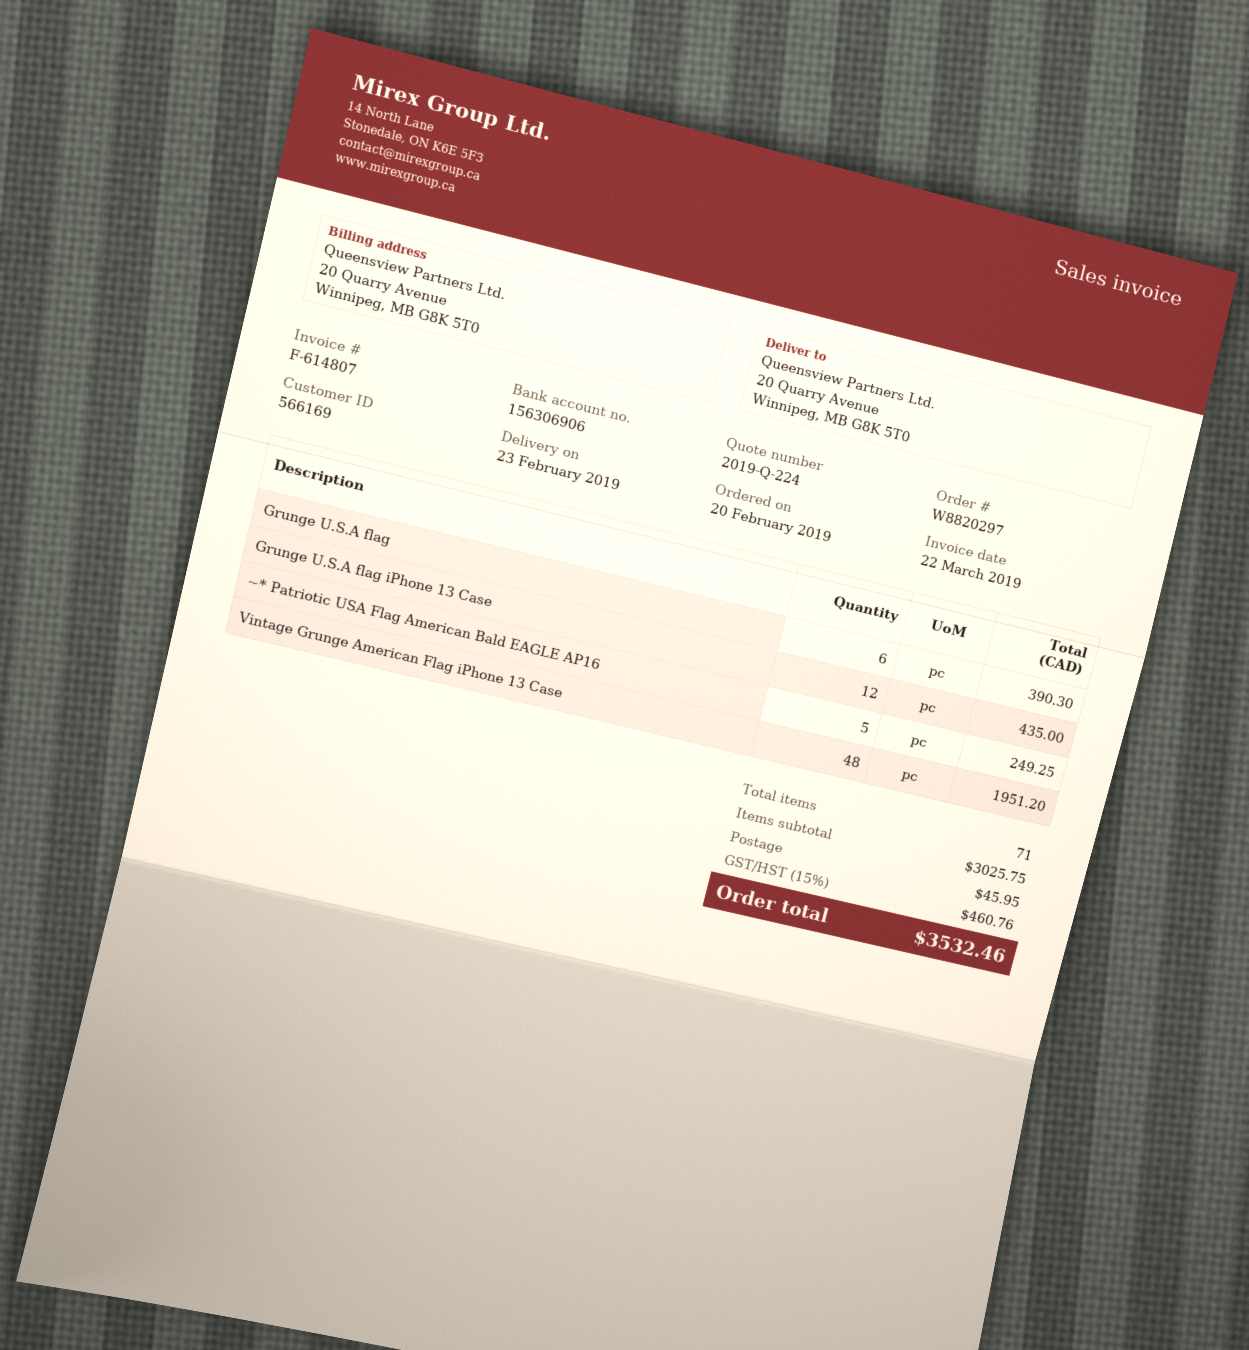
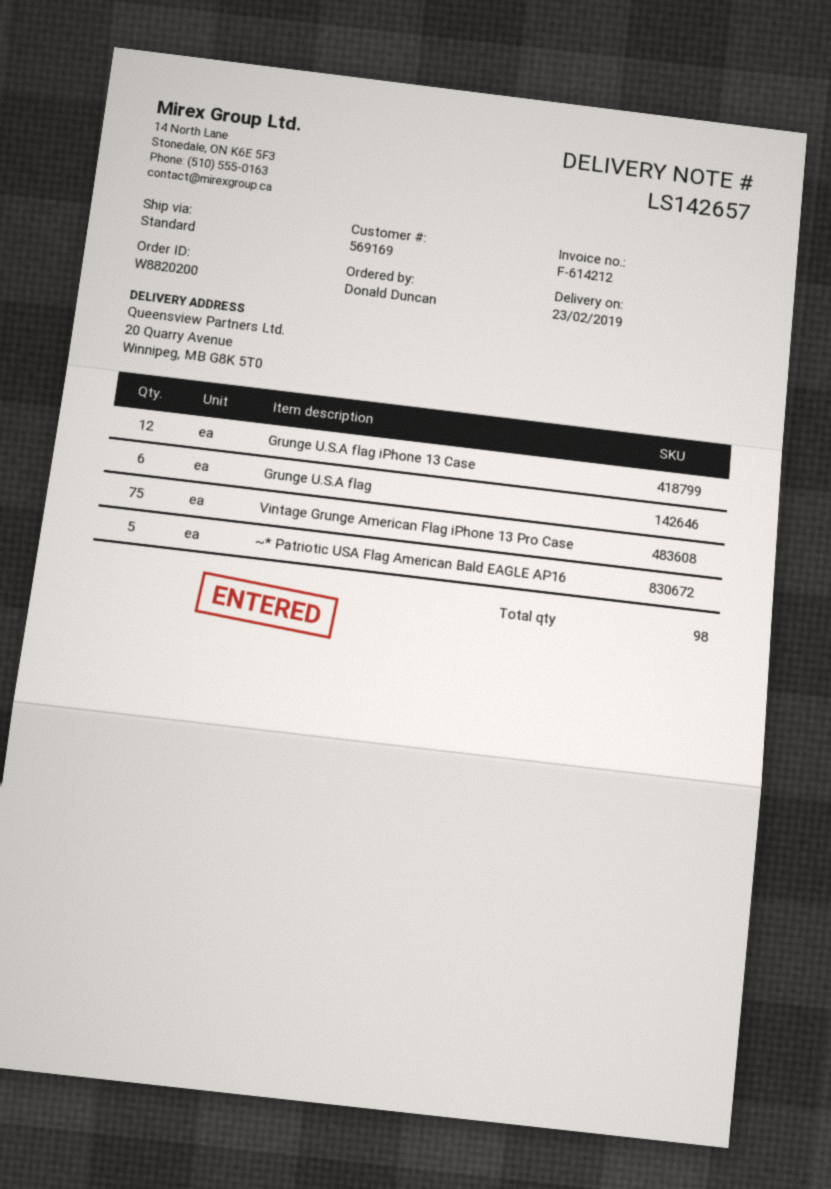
order number: W8820297 -> W8820200
invoice number: F-614807 -> F-614212
customer number: 566169 -> 569169
Vintage Grunge American Flag iPhone 13 Case: 48 -> none
Vintage Grunge American Flag iPhone 13 Pro Case: none -> 75
total quantity: 71 -> 98

